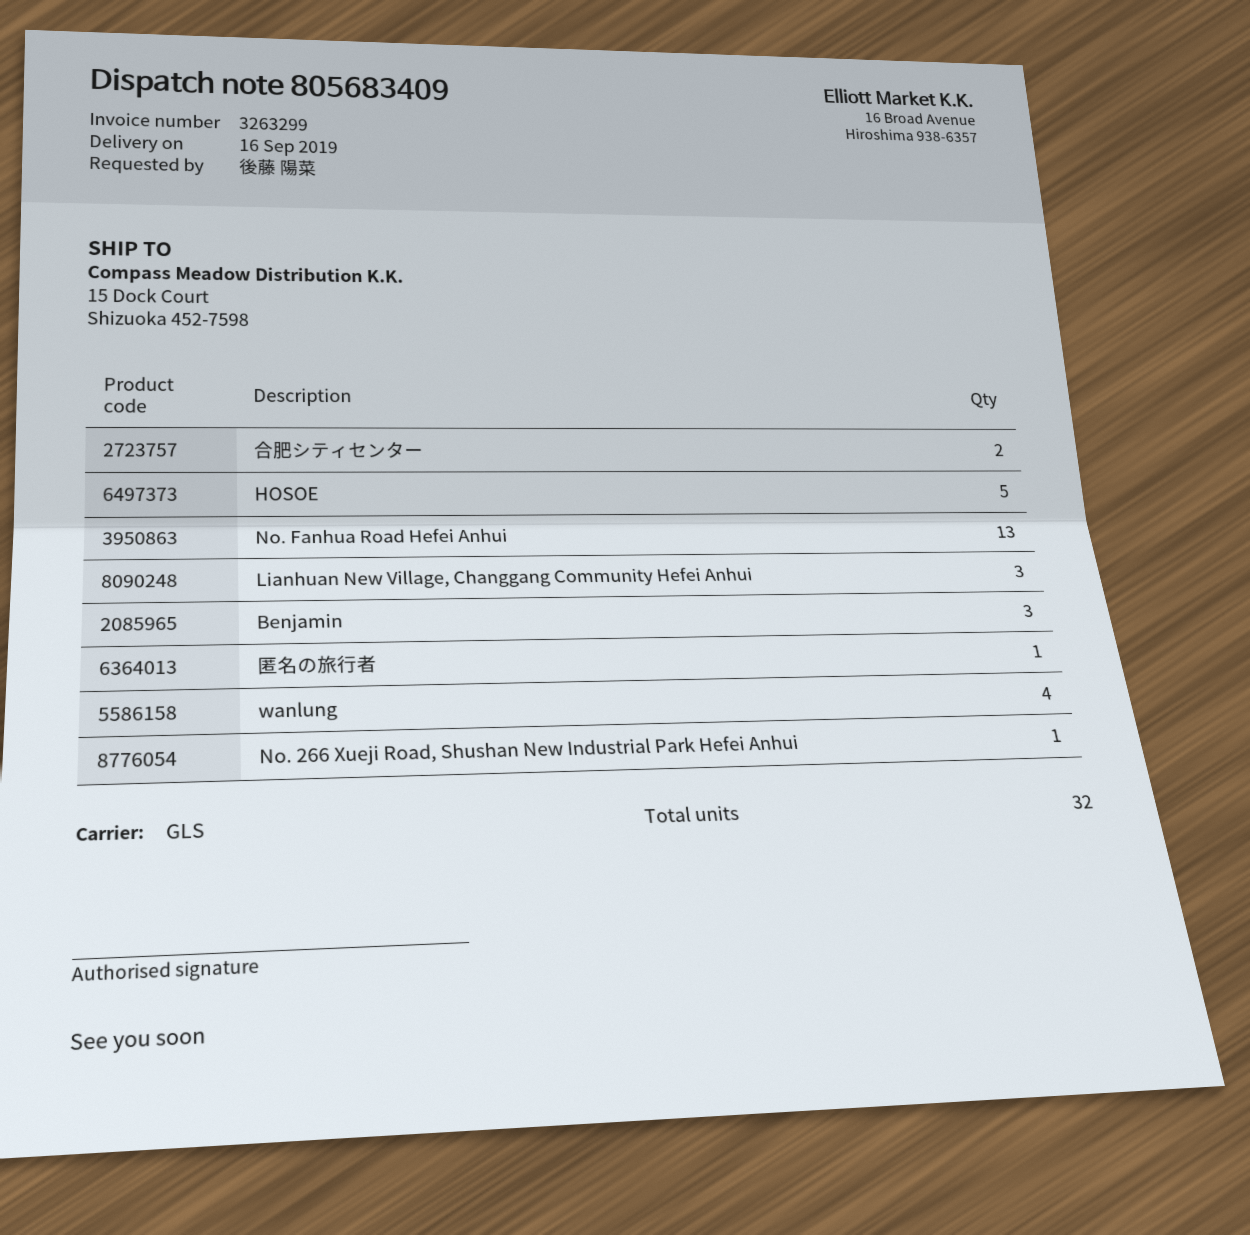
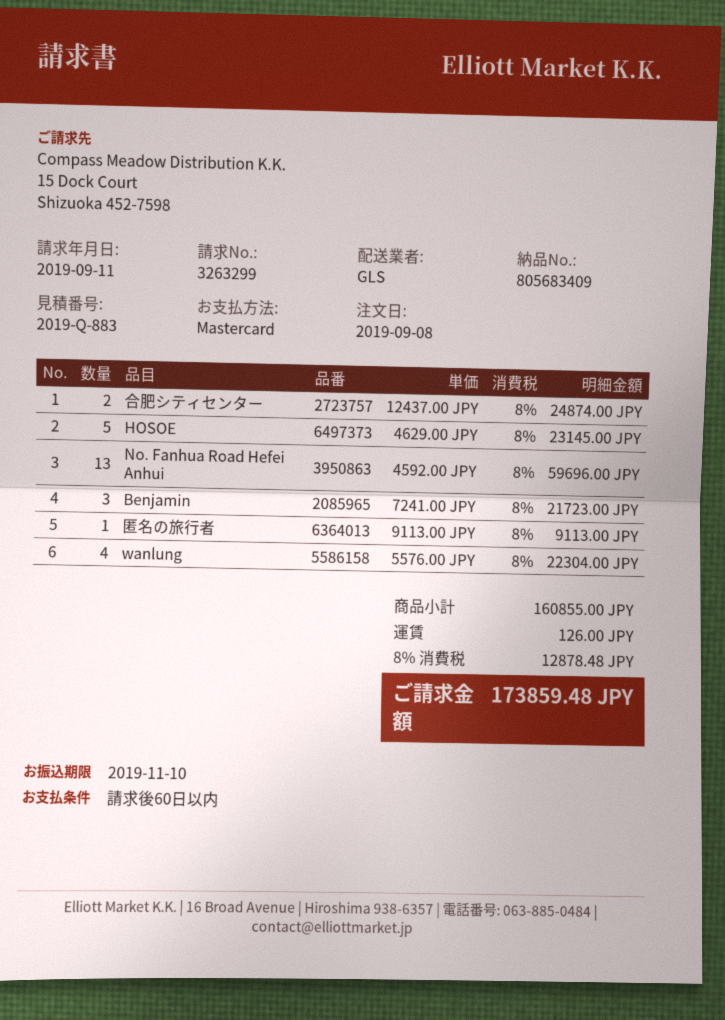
Lianhuan New Village, Changgang Community Hefei Anhui: 3 -> none
No. 266 Xueji Road, Shushan New Industrial Park Hefei Anhui: 1 -> none

